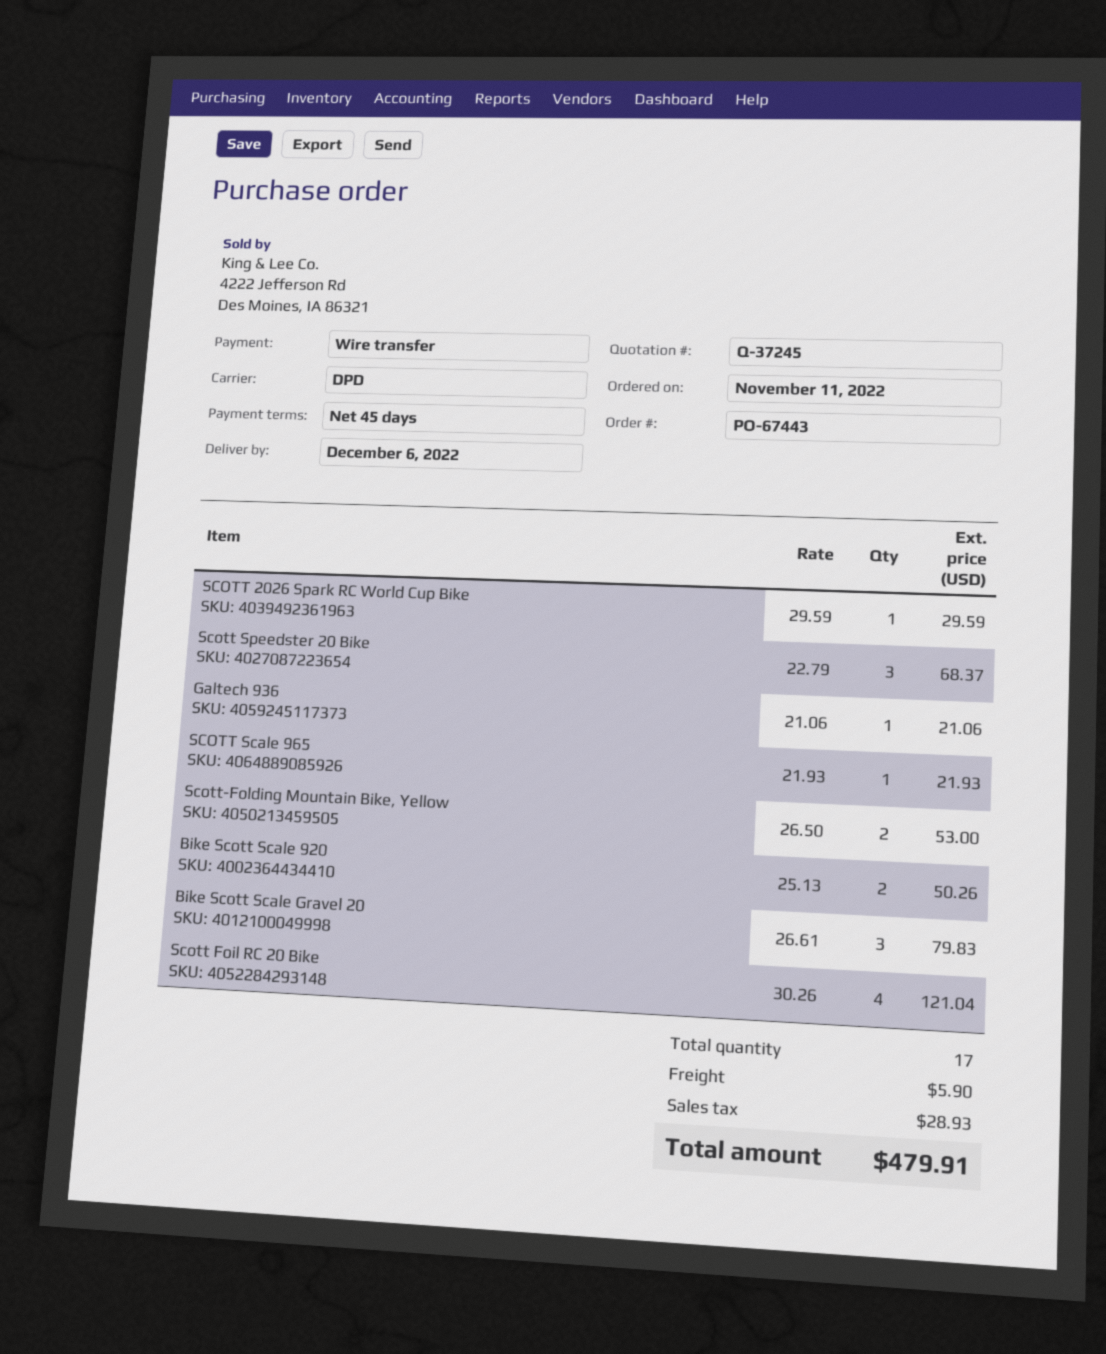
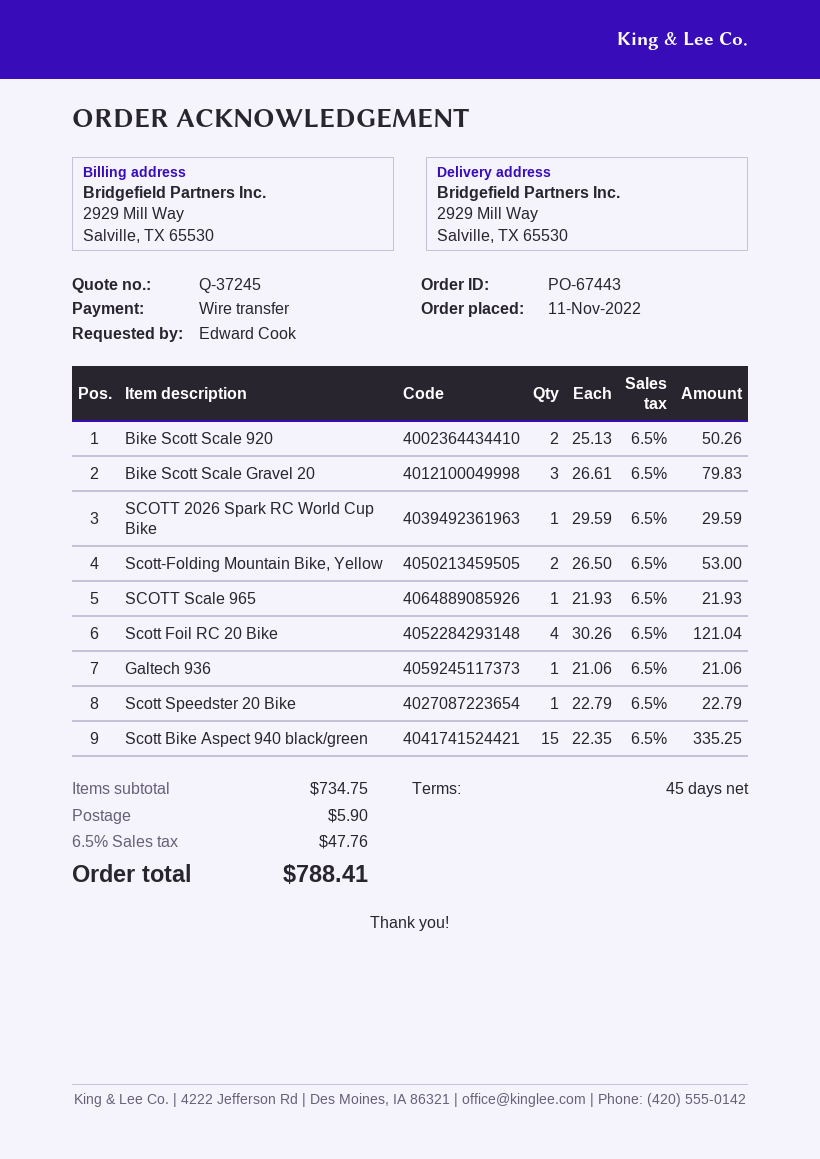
Scott Speedster 20 Bike: 3 x 22.79 = 68.37 -> 1 x 22.79 = 22.79
Scott Bike Aspect 940 black/green: none -> 15 x 22.35 = 335.25
tax: 28.93 -> 47.76
total: 479.91 -> 788.41

